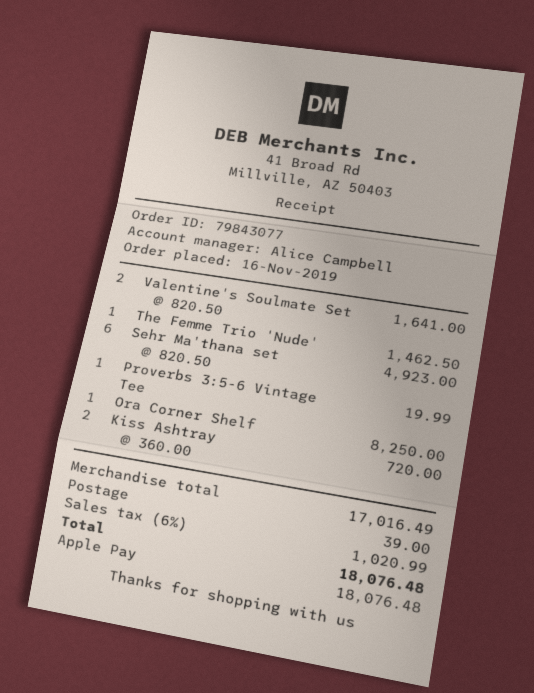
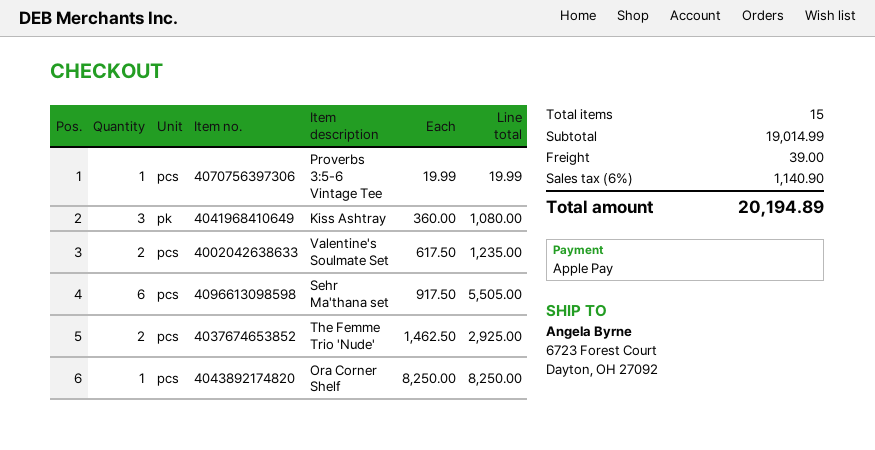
Valentine's Soulmate Set: 2 x 820.50 = 1641.00 -> 2 x 617.50 = 1235.00
The Femme Trio 'Nude': 1 x 1462.50 = 1462.50 -> 2 x 1462.50 = 2925.00
Sehr Ma'thana set: 6 x 820.50 = 4923.00 -> 6 x 917.50 = 5505.00
Kiss Ashtray: 2 x 360.00 = 720.00 -> 3 x 360.00 = 1080.00
subtotal: 17016.49 -> 19014.99
tax: 6% = 1020.99 -> 6% = 1140.90
total: 18076.48 -> 20194.89

